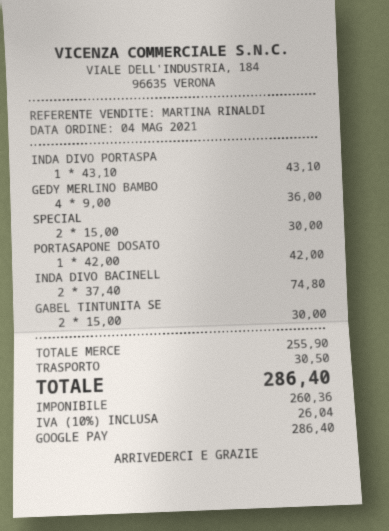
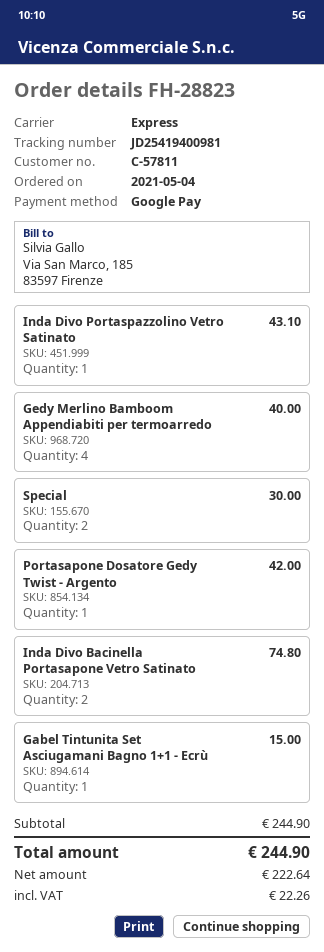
GEDY MERLINO BAMBO: 4 for 36.00 -> 4 for 40.00
GABEL TINTUNITA SE: 2 for 30.00 -> 1 for 15.00
subtotal: 255.90 -> 244.90
shipping: 30.50 -> none
net: 260.36 -> 222.64
tax: 26.04 -> 22.26
total: 286.40 -> 244.90

